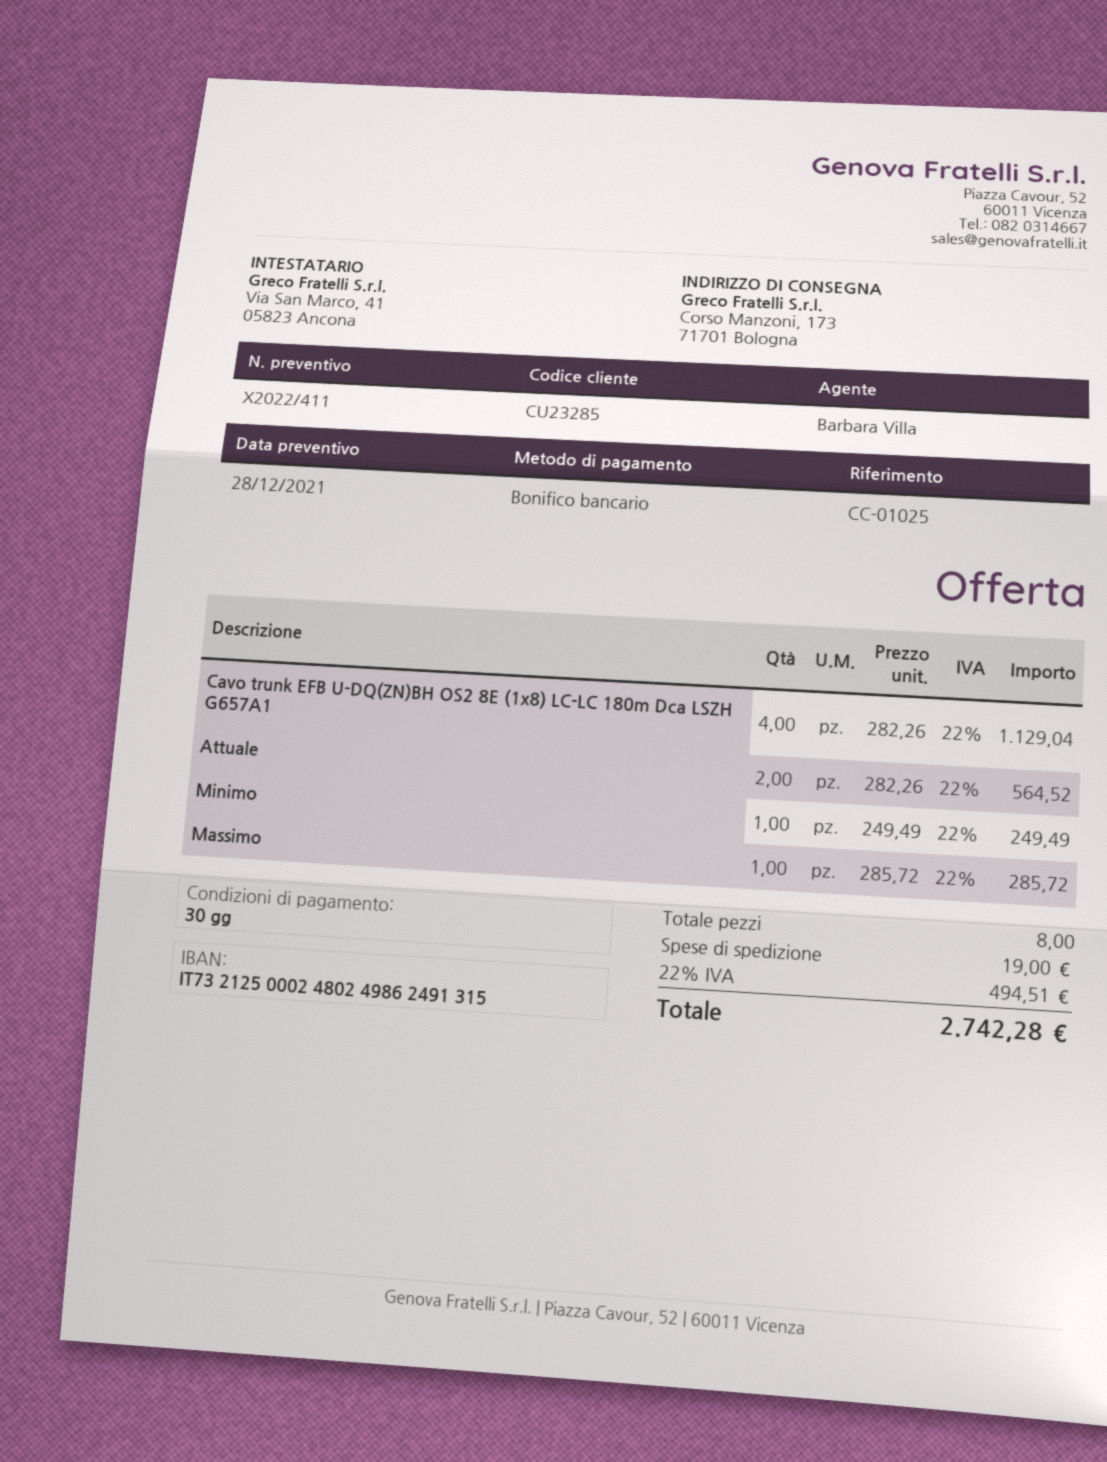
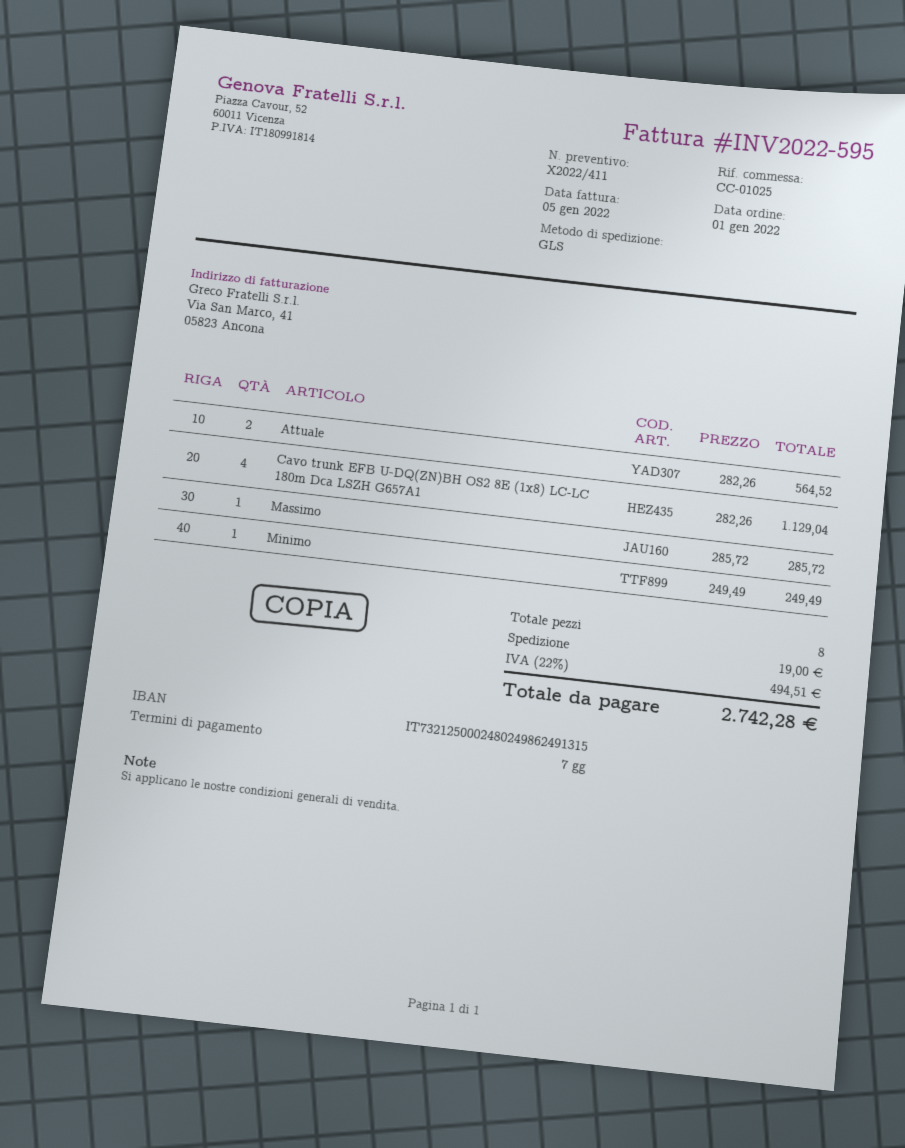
payment terms: 30 days -> 7 days

